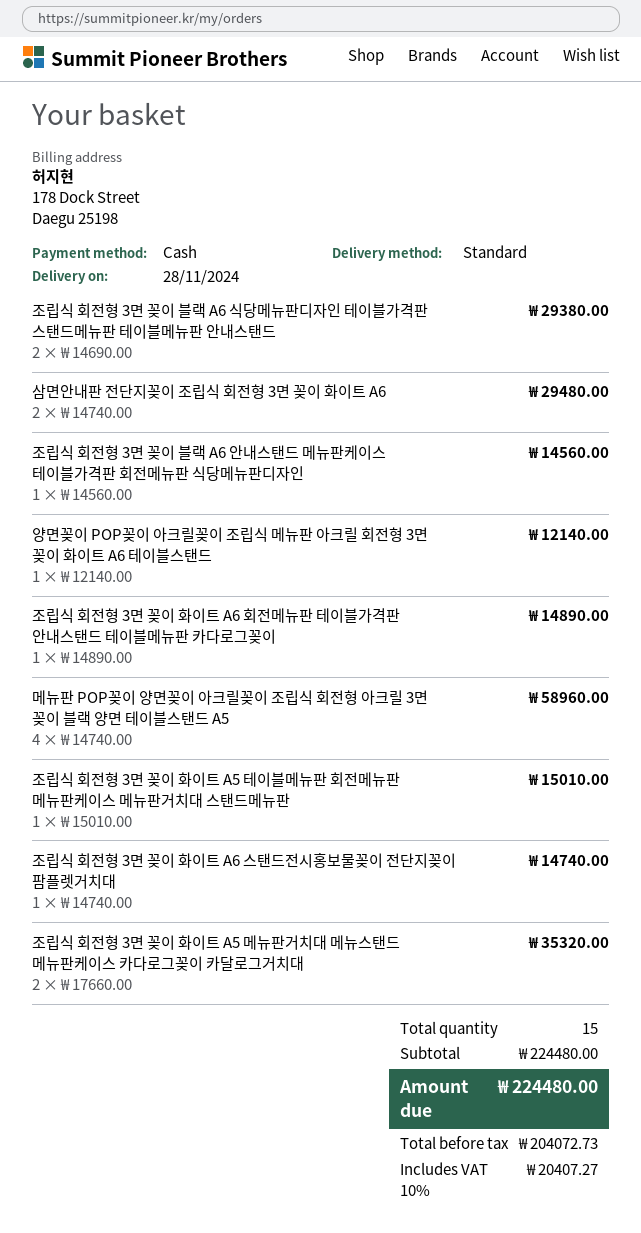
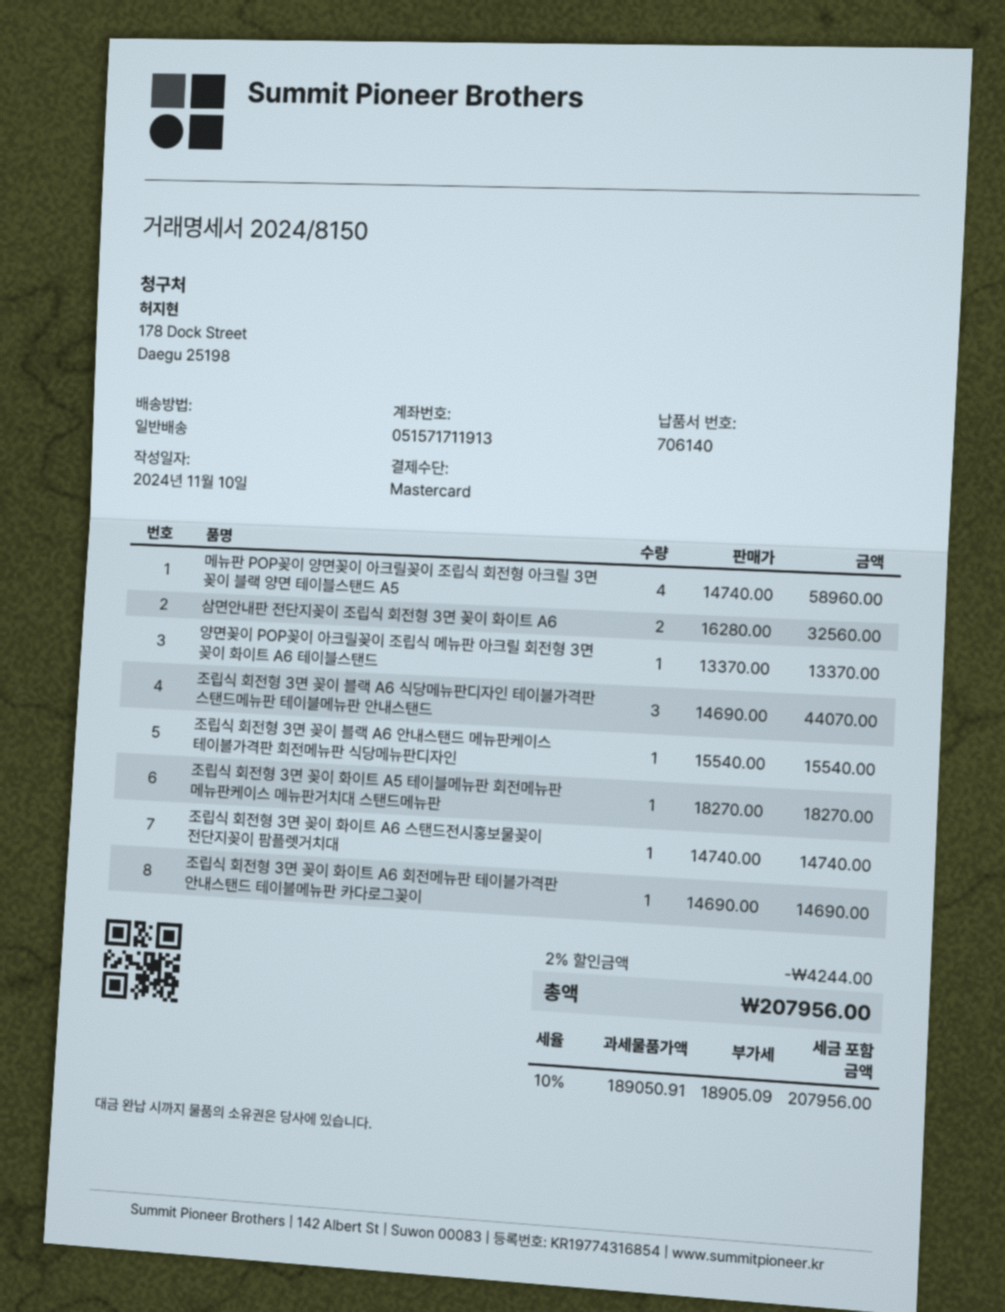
payment method: cash -> Mastercard
조립식 회전형 3면 꽂이 블랙 A6 식당메뉴판디자인 테이블가격판 스탠드메뉴판 테이블메뉴판 안내스탠드: 2 x 14690.00 = 29380.00 -> 3 x 14690.00 = 44070.00
삼면안내판 전단지꽂이 조립식 회전형 3면 꽂이 화이트 A6: 2 x 14740.00 = 29480.00 -> 2 x 16280.00 = 32560.00
조립식 회전형 3면 꽂이 블랙 A6 안내스탠드 메뉴판케이스 테이블가격판 회전메뉴판 식당메뉴판디자인: 1 x 14560.00 = 14560.00 -> 1 x 15540.00 = 15540.00
양면꽂이 POP꽂이 아크릴꽂이 조립식 메뉴판 아크릴 회전형 3면 꽂이 화이트 A6 테이블스탠드: 1 x 12140.00 = 12140.00 -> 1 x 13370.00 = 13370.00
조립식 회전형 3면 꽂이 화이트 A6 회전메뉴판 테이블가격판 안내스탠드 테이블메뉴판 카다로그꽂이: 1 x 14890.00 = 14890.00 -> 1 x 14690.00 = 14690.00
조립식 회전형 3면 꽂이 화이트 A5 테이블메뉴판 회전메뉴판 메뉴판케이스 메뉴판거치대 스탠드메뉴판: 1 x 15010.00 = 15010.00 -> 1 x 18270.00 = 18270.00
조립식 회전형 3면 꽂이 화이트 A5 메뉴판거치대 메뉴스탠드 메뉴판케이스 카다로그꽂이 카달로그거치대: 2 x 17660.00 = 35320.00 -> none
discount: none -> 2% = 4244.00
net: 204072.73 -> 189050.91
tax: 10% = 20407.27 -> 10% = 18905.09
total: 224480.00 -> 207956.00

